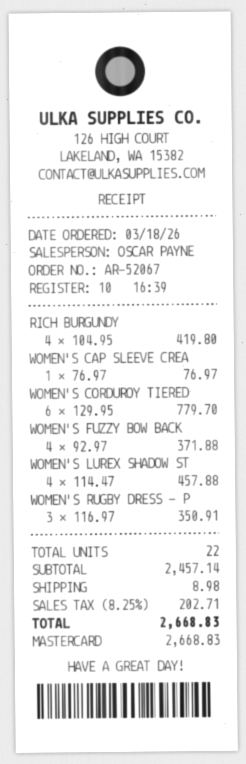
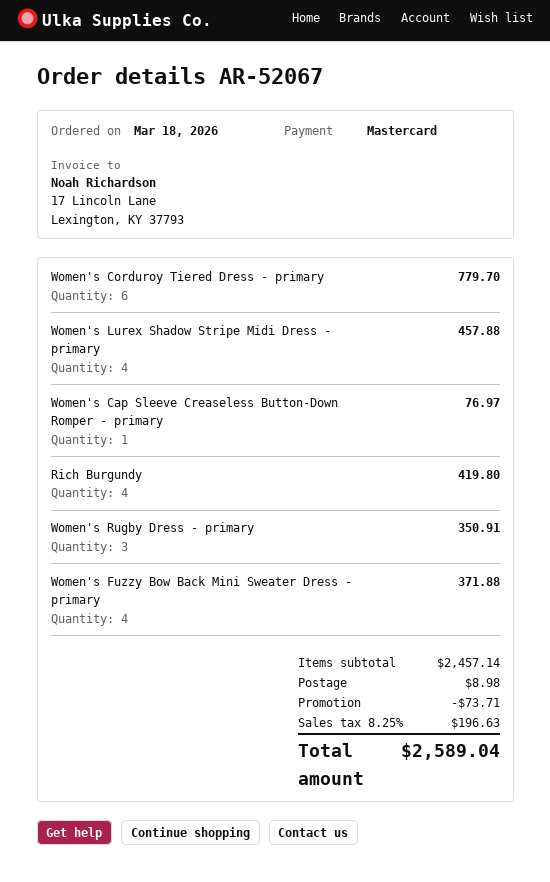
discount: none -> 73.71
tax: 8.25% = 202.71 -> 8.25% = 196.63
total: 2668.83 -> 2589.04

